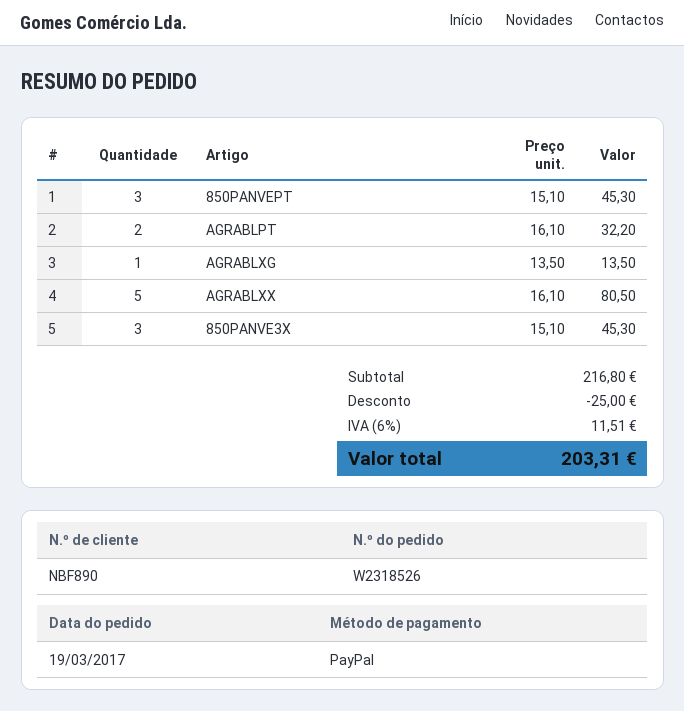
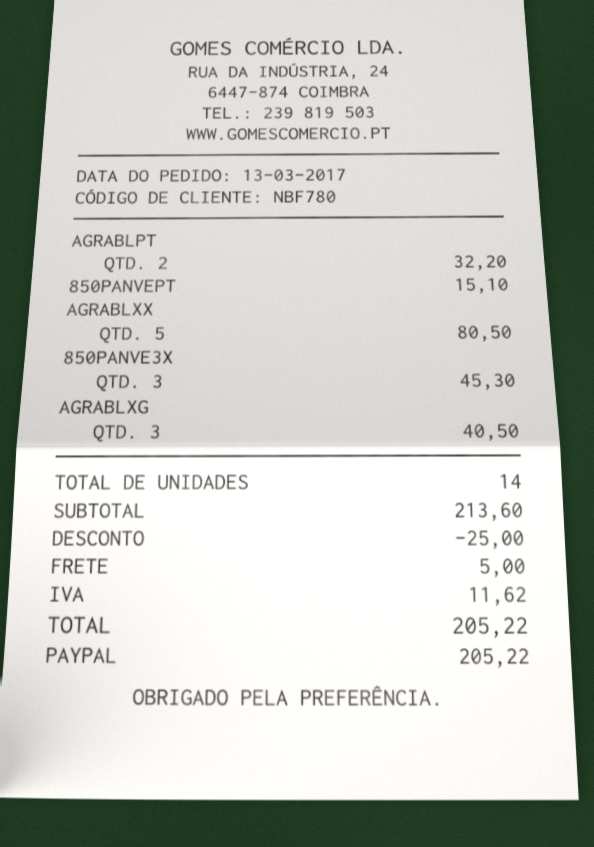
order date: 2017-03-19 -> 2017-03-13
customer number: NBF890 -> NBF780
850PANVEPT: 3 for 45.30 -> 1 for 15.10
AGRABLXG: 1 for 13.50 -> 3 for 40.50
subtotal: 216.80 -> 213.60
shipping: none -> 5.00
tax: 11.51 -> 11.62
total: 203.31 -> 205.22

